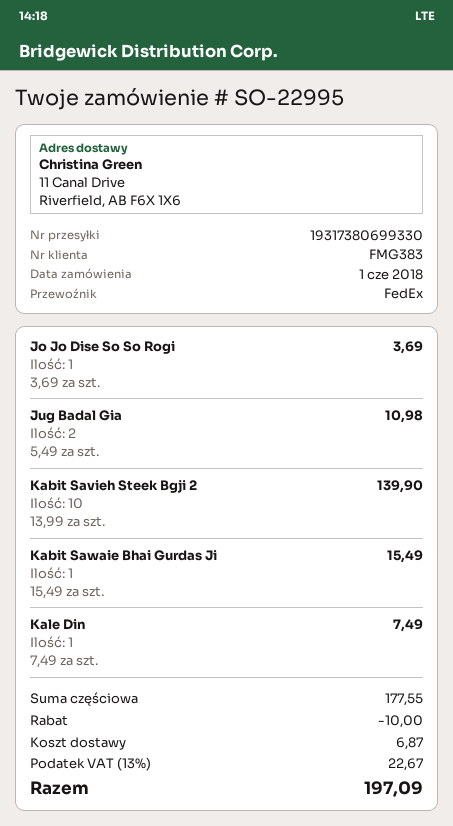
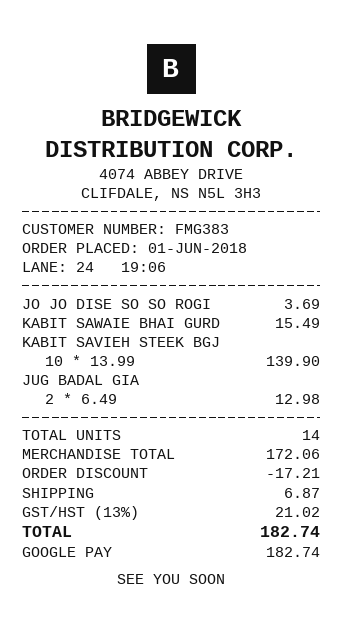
Jug Badal Gia: 2 x 5.49 = 10.98 -> 2 x 6.49 = 12.98
Kale Din: 1 x 7.49 = 7.49 -> none
subtotal: 177.55 -> 172.06
discount: 10.00 -> 17.21
tax: 13% = 22.67 -> 13% = 21.02
total: 197.09 -> 182.74

